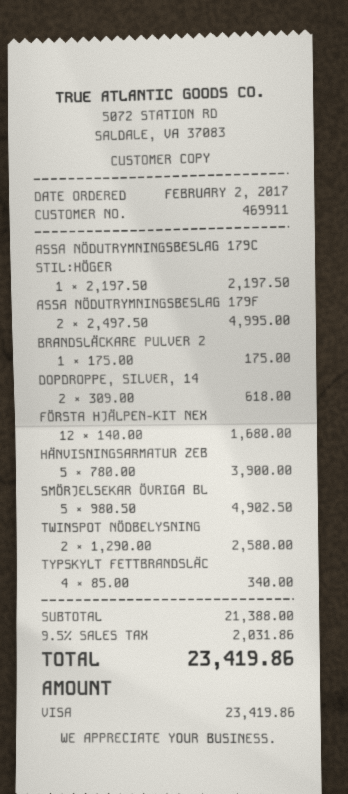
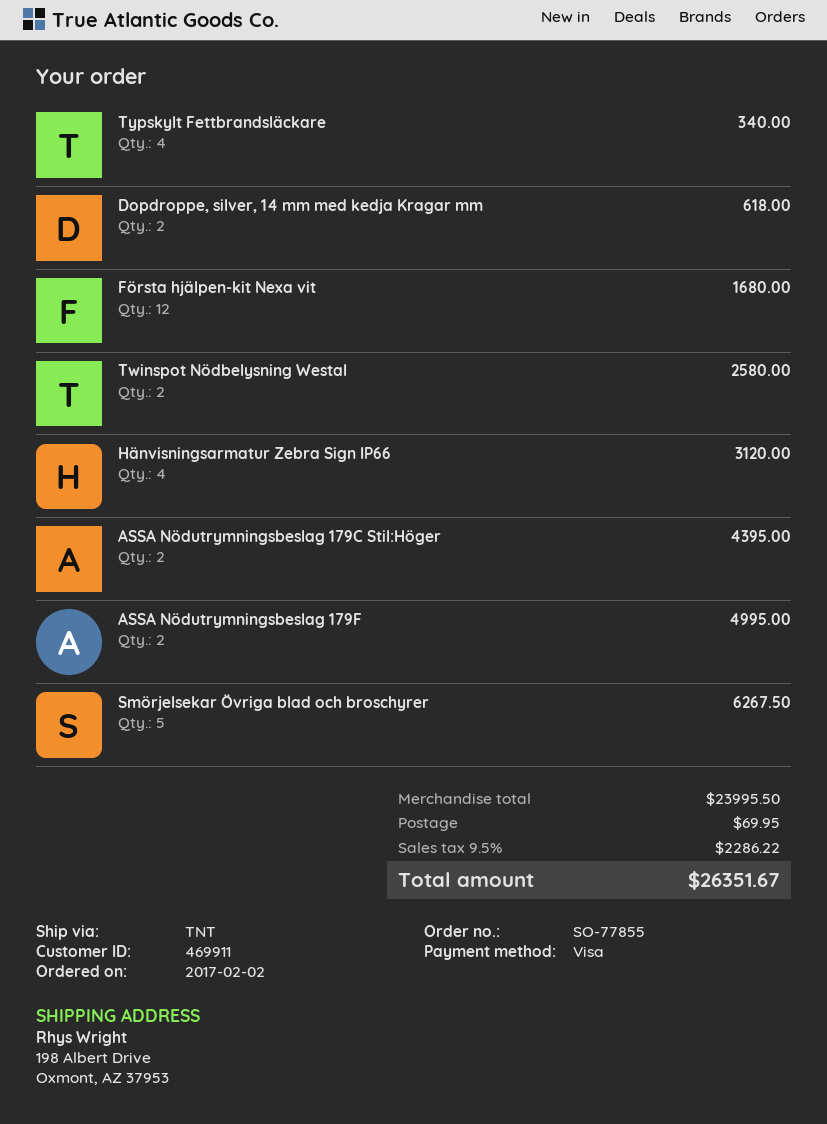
ASSA NÖDUTRYMNINGSBESLAG 179C STIL:HÖGER: 1 for 2197.50 -> 2 for 4395.00
BRANDSLÄCKARE PULVER 2: 1 for 175.00 -> none
HÄNVISNINGSARMATUR ZEB: 5 for 3900.00 -> 4 for 3120.00
SMÖRJELSEKAR ÖVRIGA BL: 5 for 4902.50 -> 5 for 6267.50
subtotal: 21388.00 -> 23995.50
shipping: none -> 69.95
tax: 9.5% = 2031.86 -> 9.5% = 2286.22
total: 23419.86 -> 26351.67

